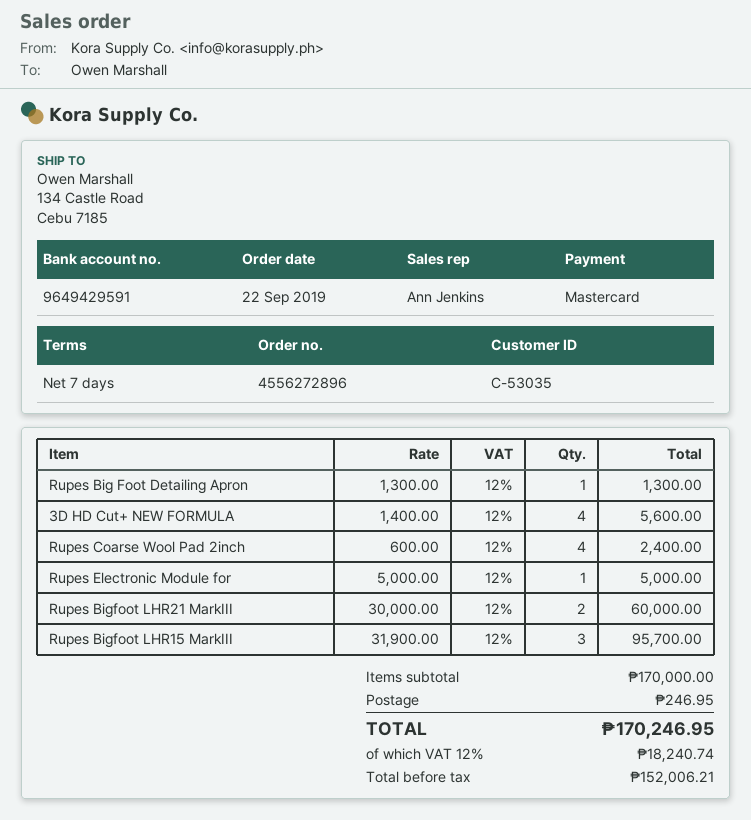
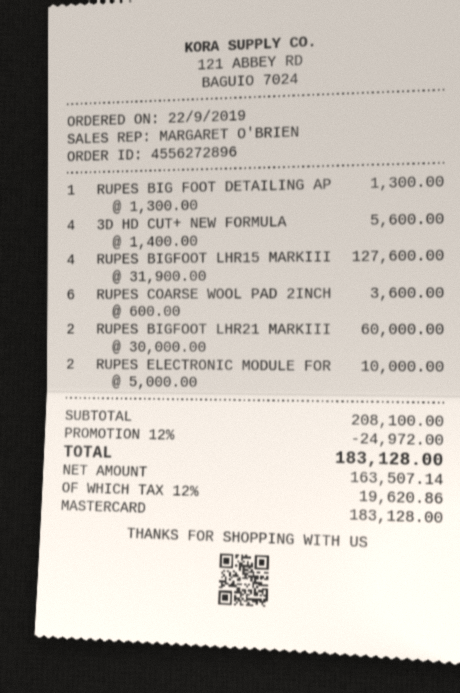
sales rep: Ann Jenkins -> MARGARET O'BRIEN
Rupes Coarse Wool Pad 2inch: 4 x 600.00 = 2400.00 -> 6 x 600.00 = 3600.00
Rupes Electronic Module for: 1 x 5000.00 = 5000.00 -> 2 x 5000.00 = 10000.00
Rupes Bigfoot LHR15 MarkIII: 3 x 31900.00 = 95700.00 -> 4 x 31900.00 = 127600.00
subtotal: 170000.00 -> 208100.00
discount: none -> 12% = 24972.00
shipping: 246.95 -> none
net: 152006.21 -> 163507.14
tax: 12% = 18240.74 -> 12% = 19620.86
total: 170246.95 -> 183128.00

